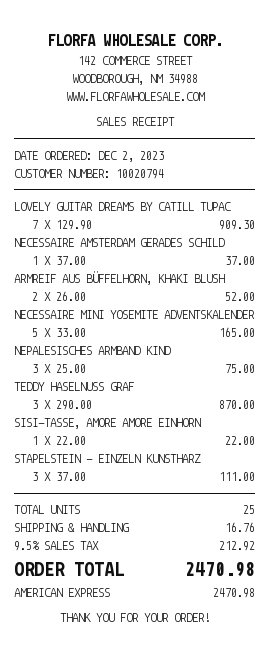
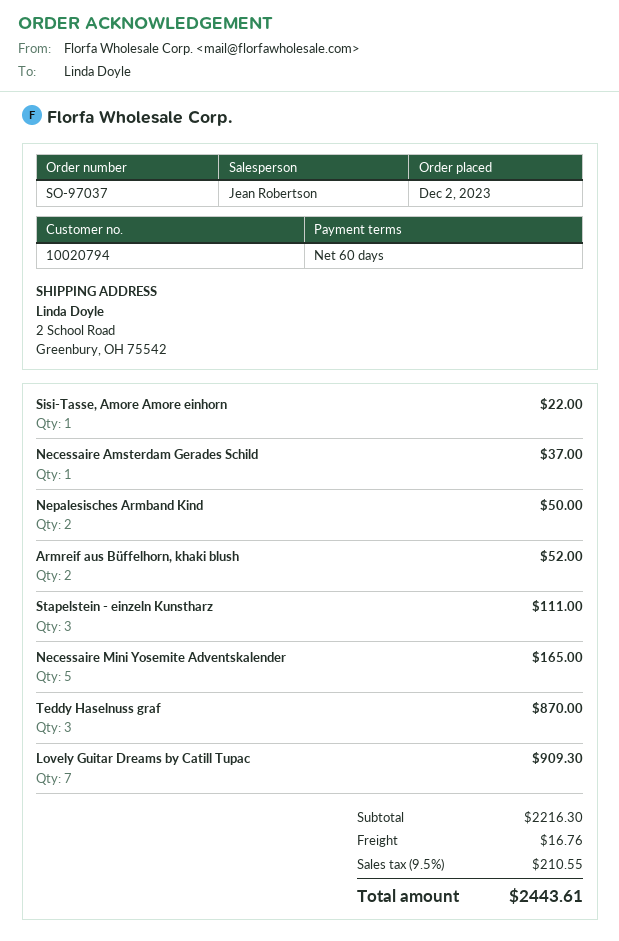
NEPALESISCHES ARMBAND KIND: 3 for 75.00 -> 2 for 50.00
tax: 9.5% = 212.92 -> 9.5% = 210.55
total: 2470.98 -> 2443.61

